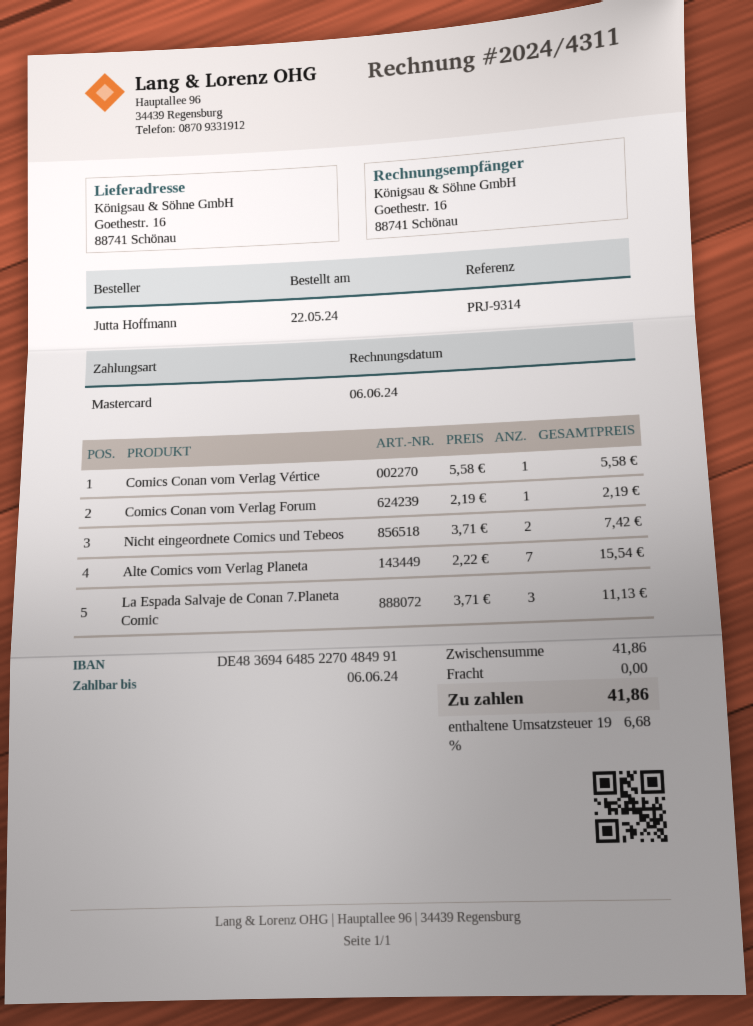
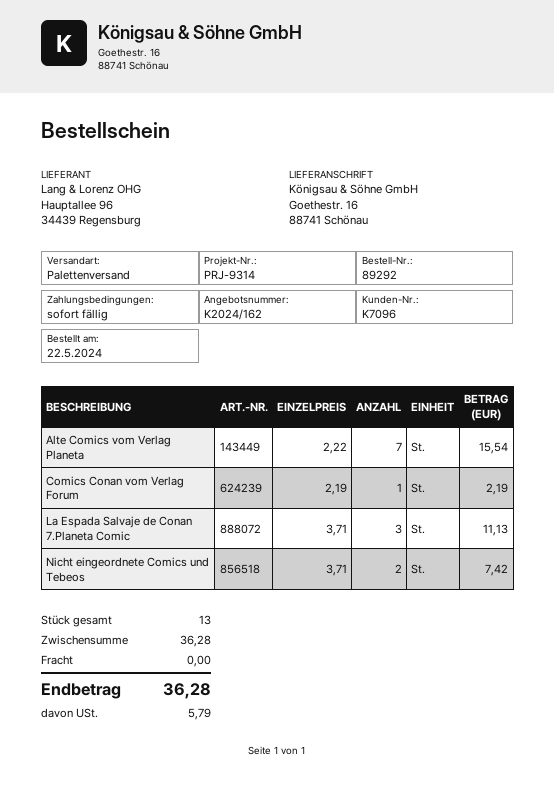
Comics Conan vom Verlag Vértice: 1 x 5.58 = 5.58 -> none
subtotal: 41.86 -> 36.28
tax: 6.68 -> 5.79
total: 41.86 -> 36.28

